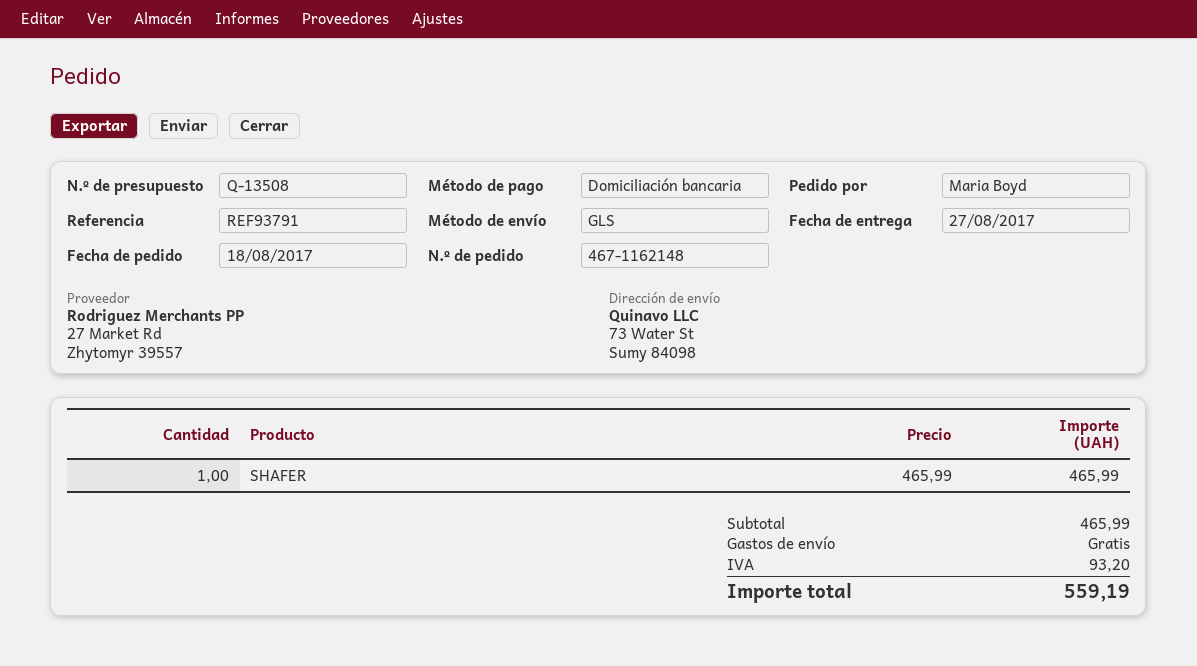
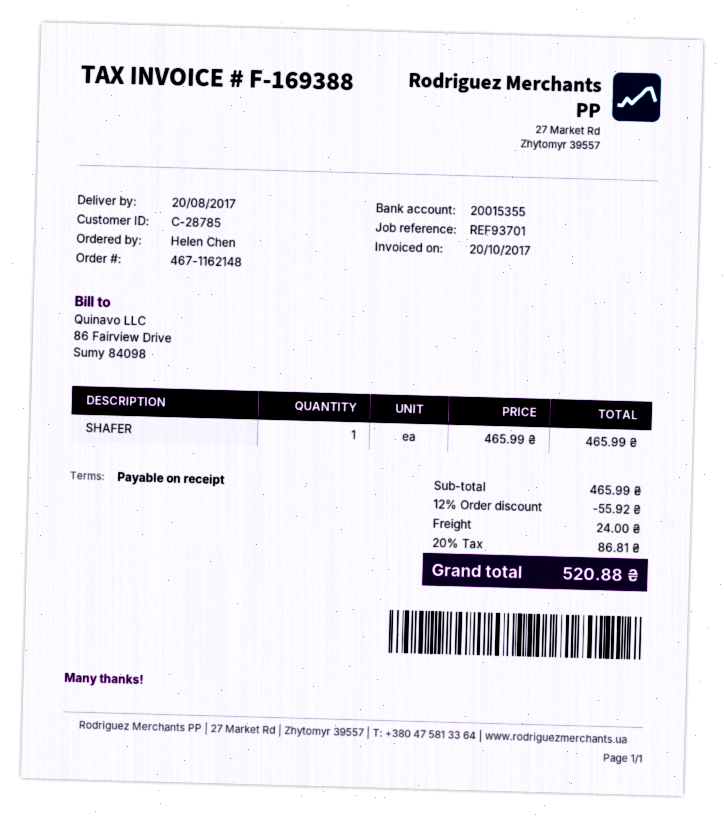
delivery date: 2017-08-27 -> 2017-08-20
reference: REF93791 -> REF93701
ordered by: Maria Boyd -> Helen Chen
discount: none -> 12% = 55.92
shipping: 0.00 -> 24.00
tax: 93.20 -> 86.81
total: 559.19 -> 520.88

